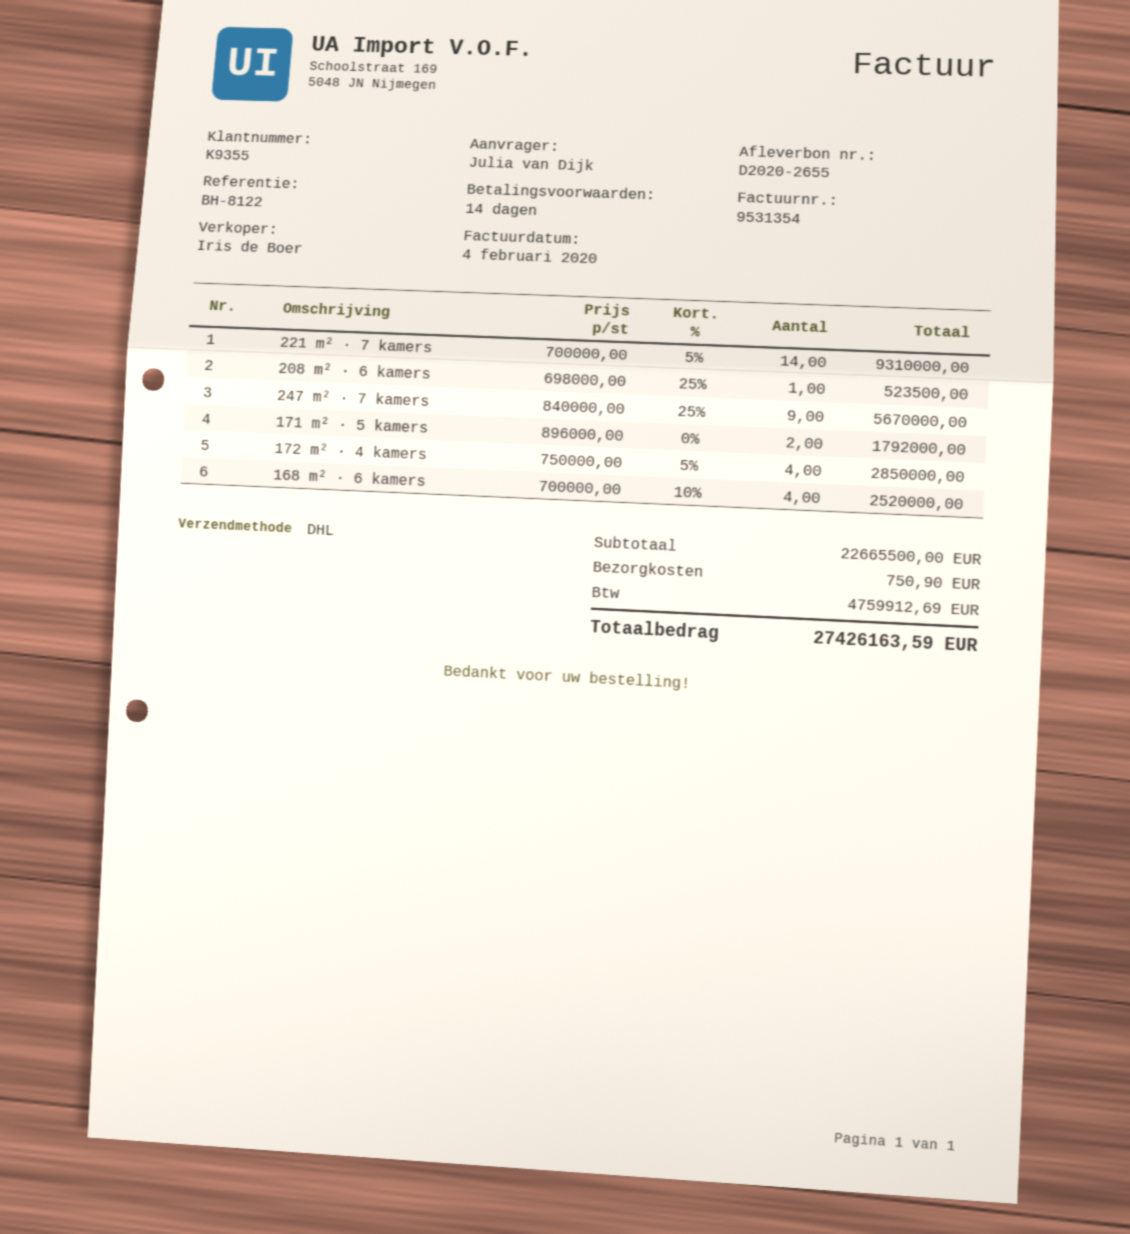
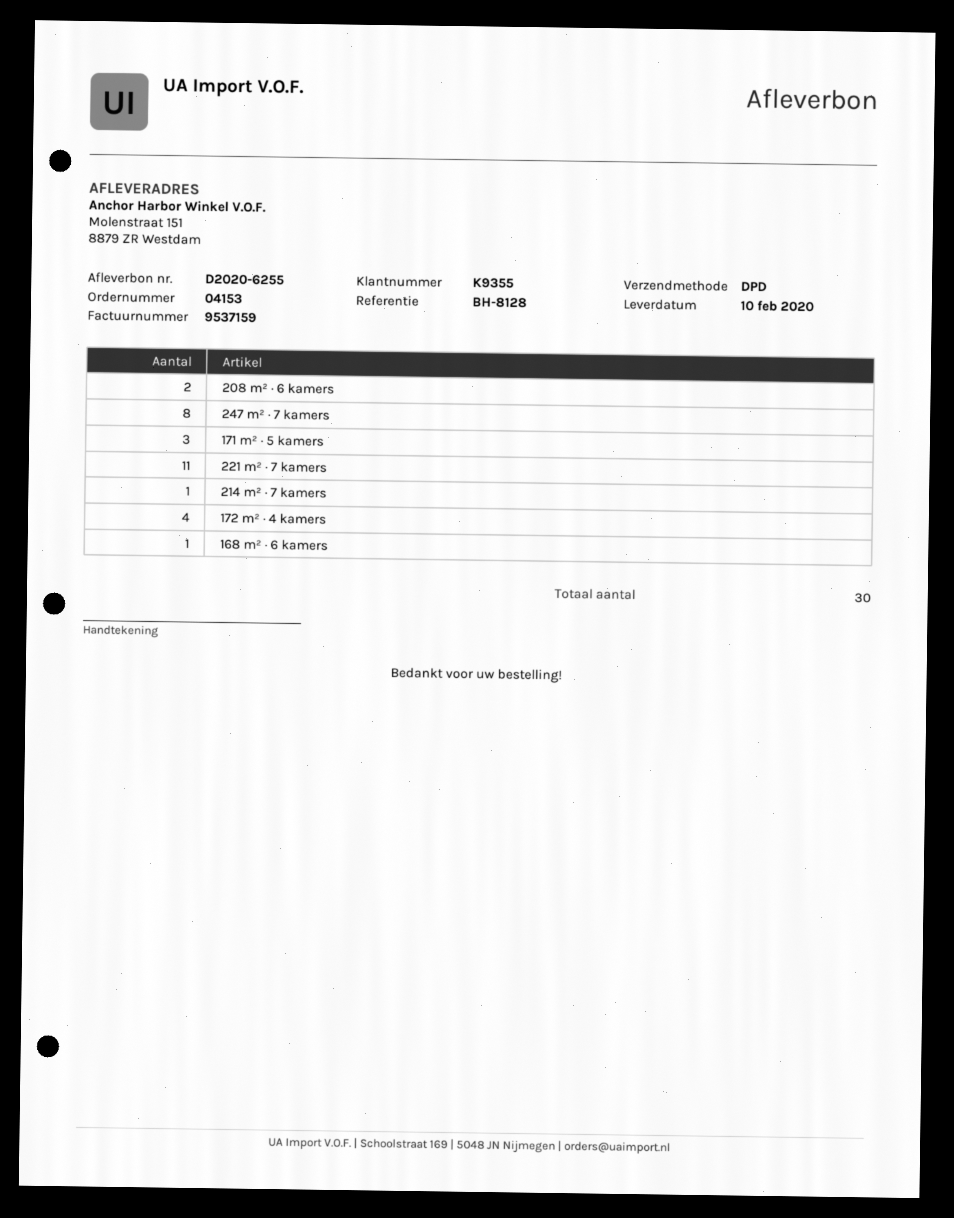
delivery note number: D2020-2655 -> D2020-6255
invoice number: 9531354 -> 9537159
reference: BH-8122 -> BH-8128
shipping method: DHL -> DPD
221 m² · 7 kamers: 14 -> 11
208 m² · 6 kamers: 1 -> 2
247 m² · 7 kamers: 9 -> 8
171 m² · 5 kamers: 2 -> 3
168 m² · 6 kamers: 4 -> 1
214 m² · 7 kamers: none -> 1

